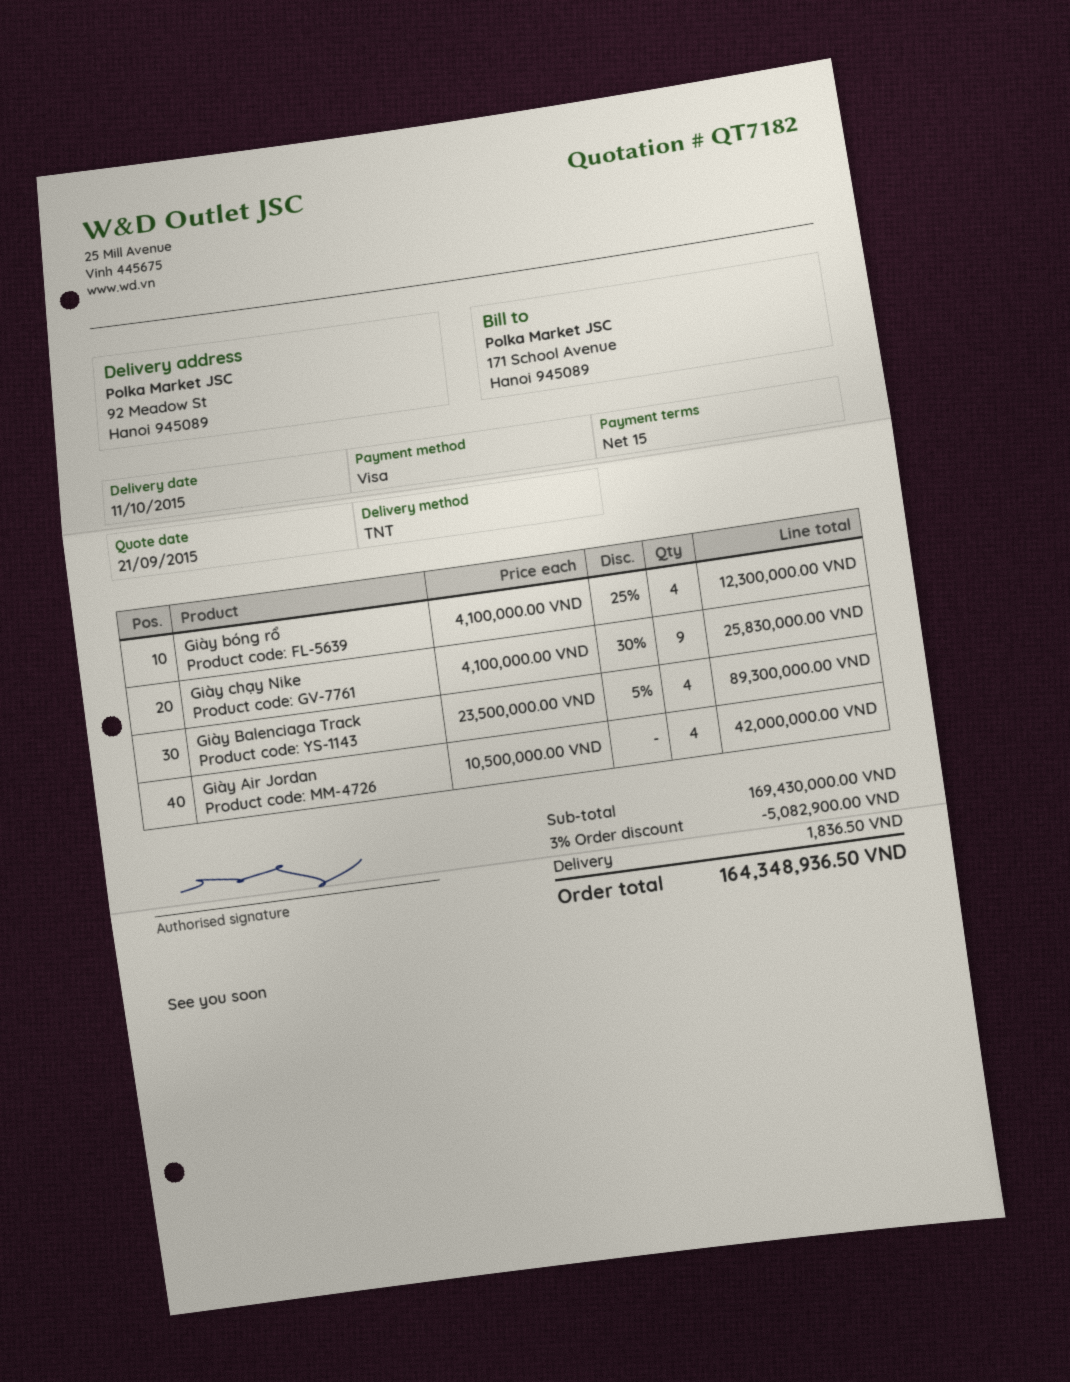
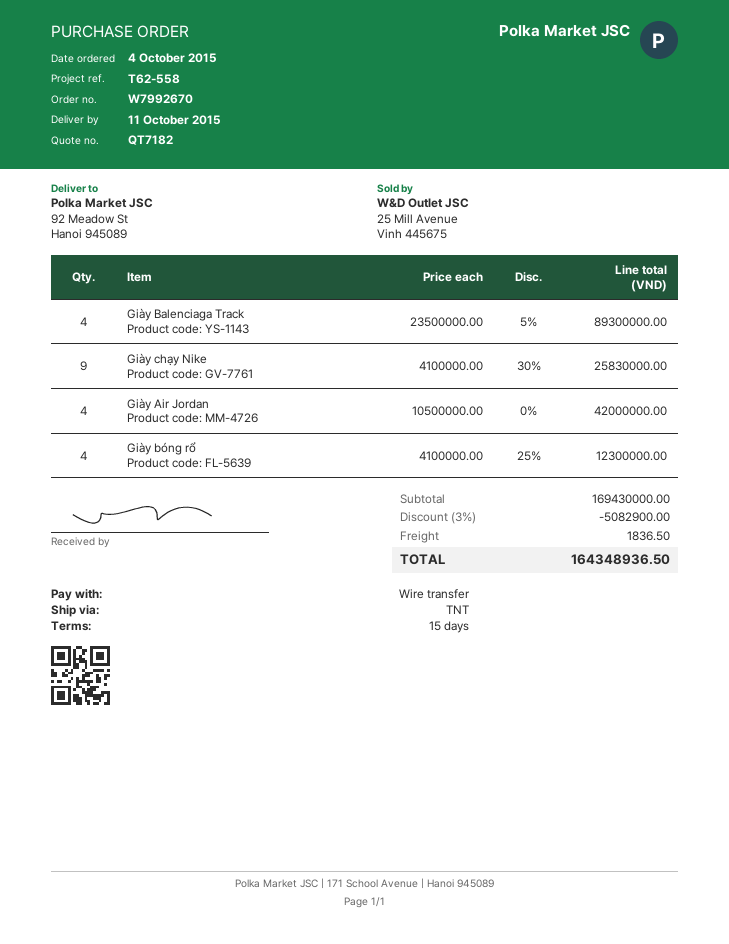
payment method: Visa -> bank transfer

